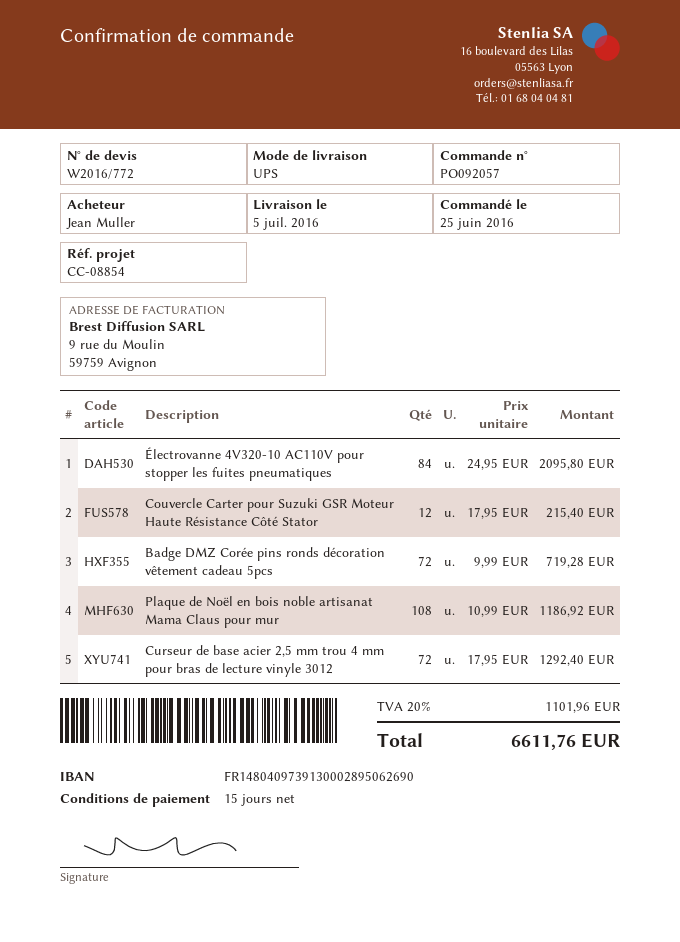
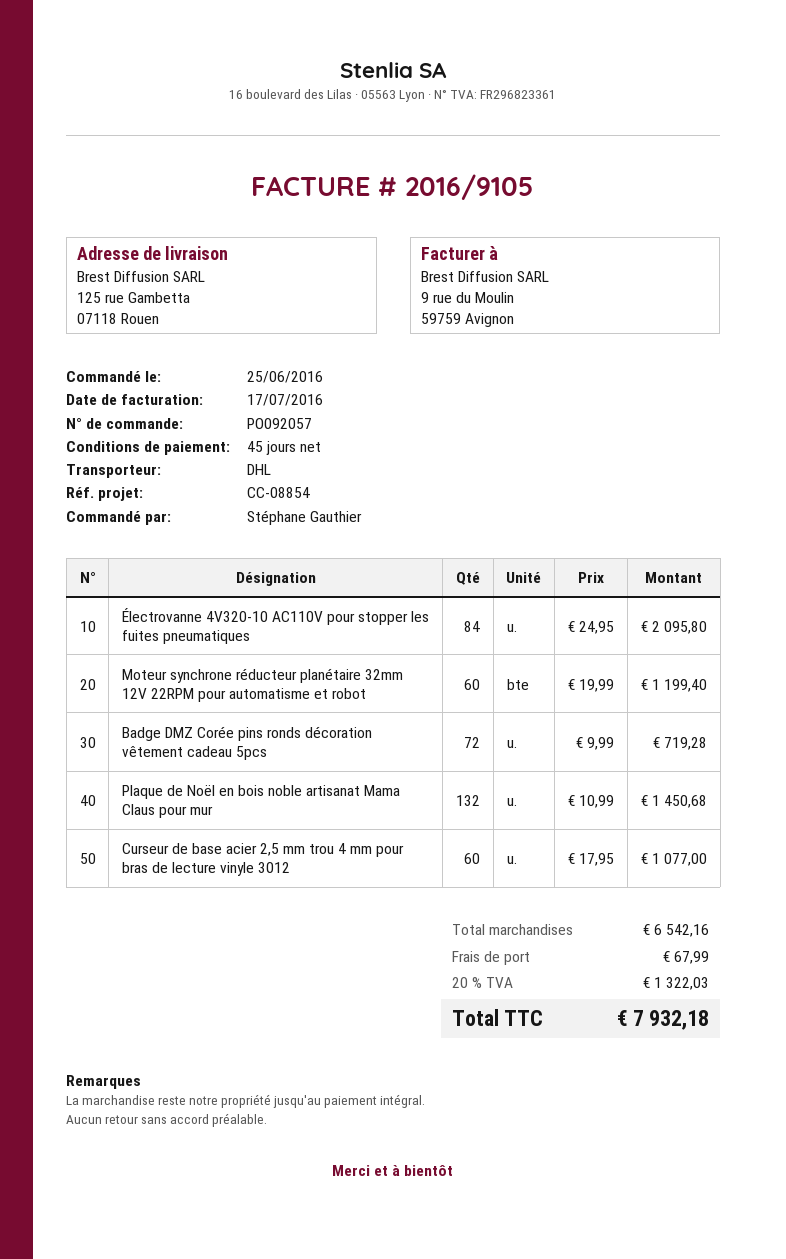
payment terms: 15 days -> 45 days
ordered by: Jean Muller -> Stéphane Gauthier
shipping method: UPS -> DHL
Couvercle Carter pour Suzuki GSR Moteur Haute Résistance Côté Stator: 12 x 17.95 = 215.40 -> none
Plaque de Noël en bois noble artisanat Mama Claus pour mur: 108 x 10.99 = 1186.92 -> 132 x 10.99 = 1450.68
Curseur de base acier 2,5 mm trou 4 mm pour bras de lecture vinyle 3012: 72 x 17.95 = 1292.40 -> 60 x 17.95 = 1077.00
Moteur synchrone réducteur planétaire 32mm 12V 22RPM pour automatisme et robot: none -> 60 x 19.99 = 1199.40
shipping: none -> 67.99
tax: 20% = 1101.96 -> 20% = 1322.03
total: 6611.76 -> 7932.18

